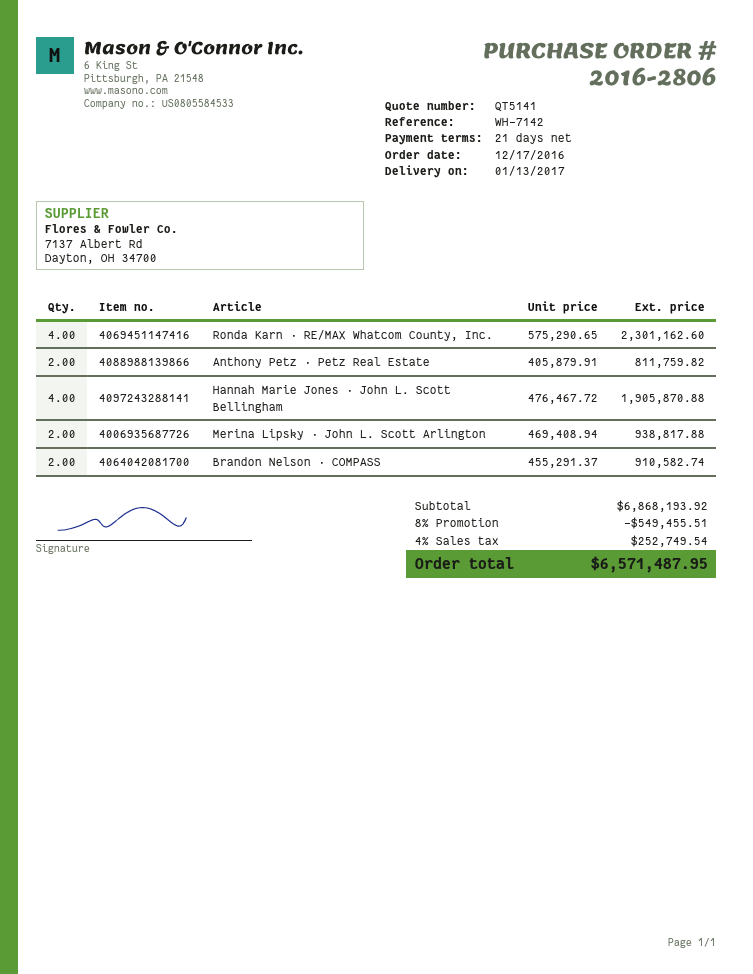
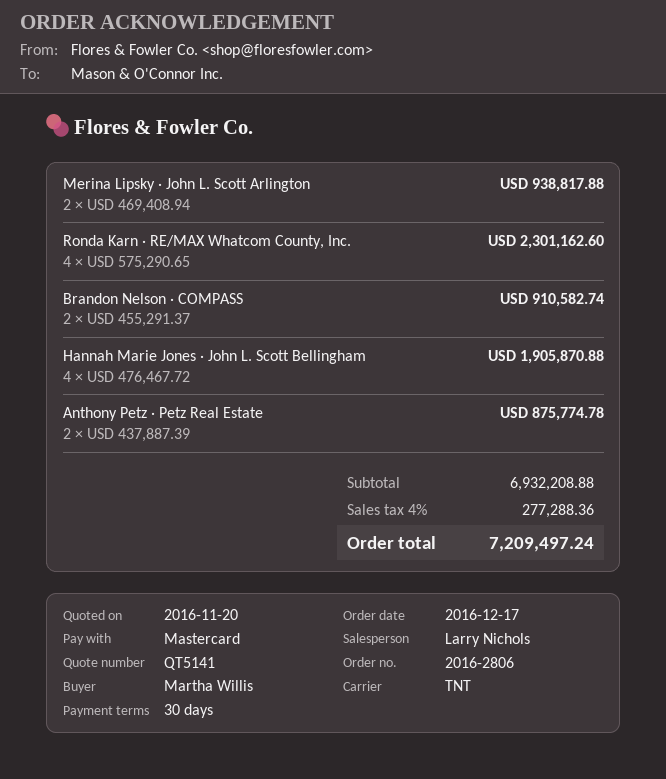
payment terms: 21 days -> 30 days
Anthony Petz · Petz Real Estate: 2 x 405879.91 = 811759.82 -> 2 x 437887.39 = 875774.78
subtotal: 6868193.92 -> 6932208.88
discount: 8% = 549455.51 -> none
tax: 4% = 252749.54 -> 4% = 277288.36
total: 6571487.95 -> 7209497.24

